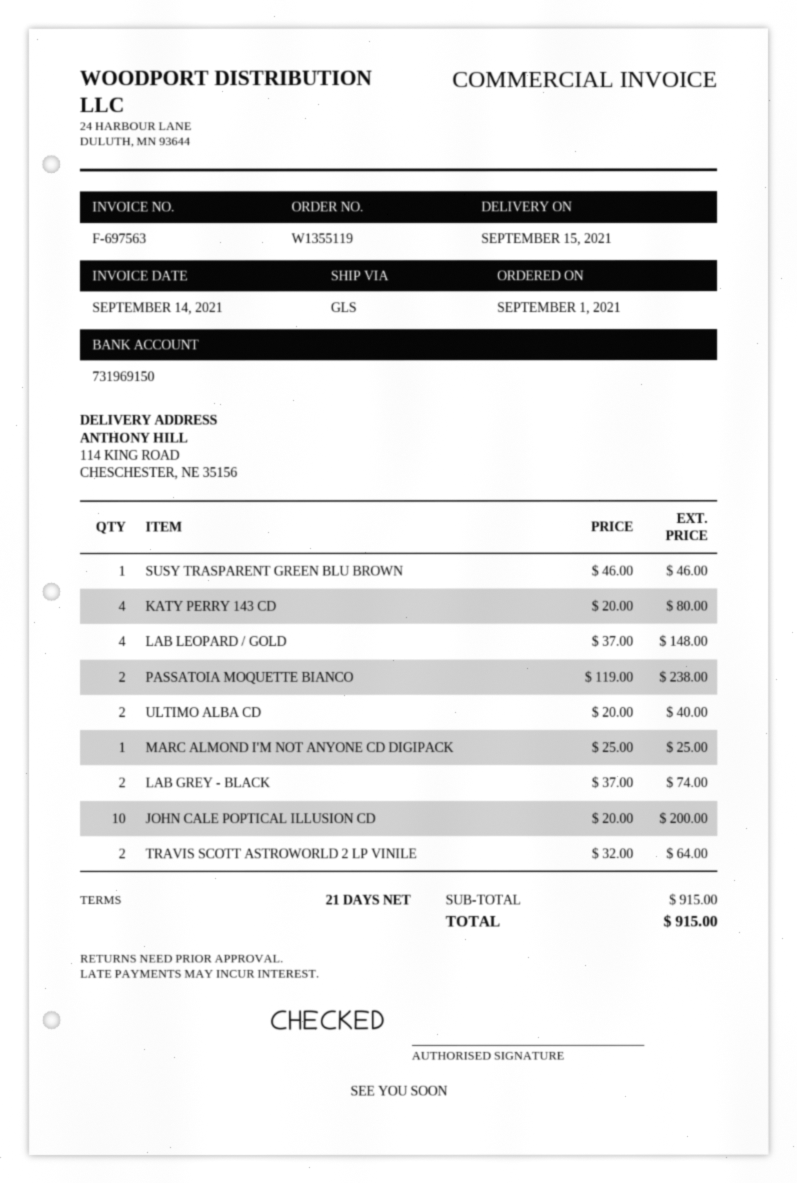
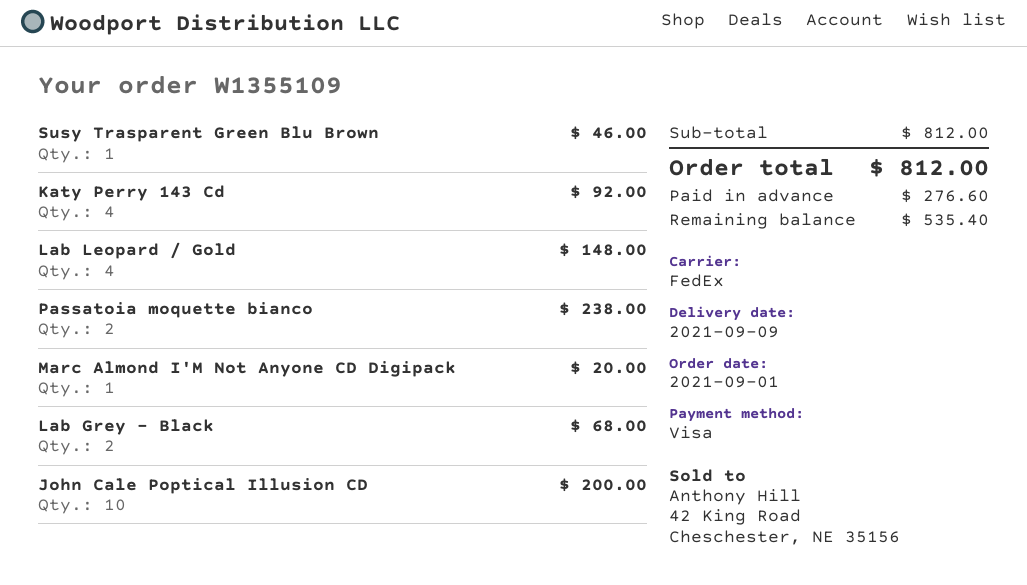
order number: W1355119 -> W1355109
delivery date: 2021-09-15 -> 2021-09-09
shipping method: GLS -> FedEx
KATY PERRY 143 CD: 4 for 80.00 -> 4 for 92.00
ULTIMO ALBA CD: 2 for 40.00 -> none
MARC ALMOND I'M NOT ANYONE CD DIGIPACK: 1 for 25.00 -> 1 for 20.00
LAB GREY - BLACK: 2 for 74.00 -> 2 for 68.00
TRAVIS SCOTT ASTROWORLD 2 LP VINILE: 2 for 64.00 -> none
subtotal: 915.00 -> 812.00
total: 915.00 -> 812.00

